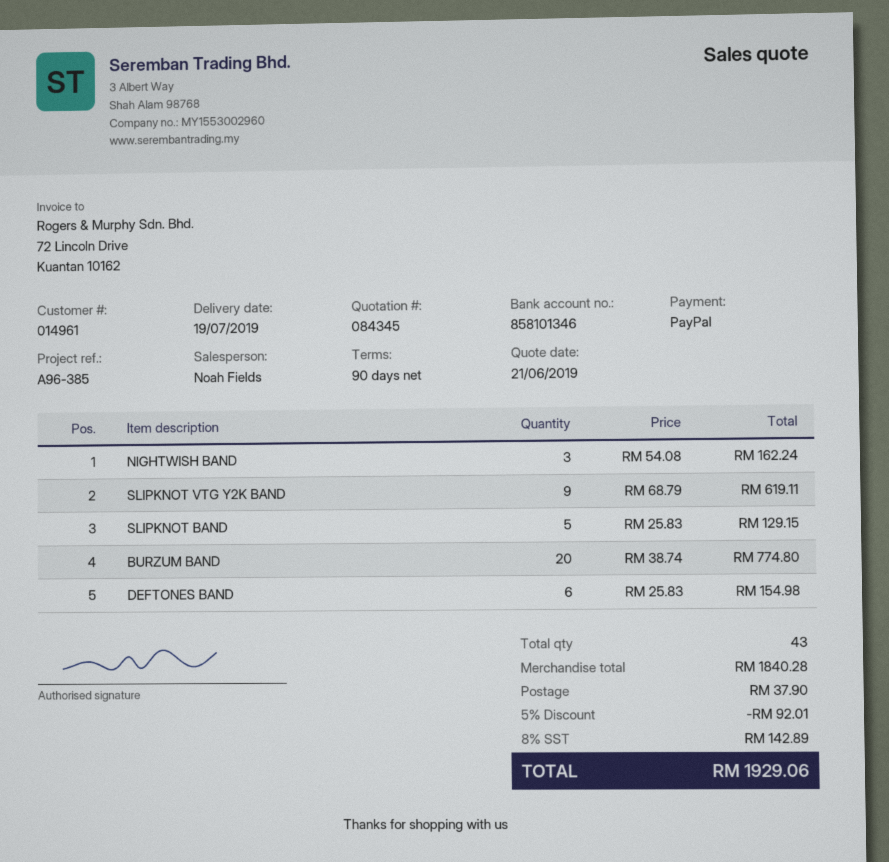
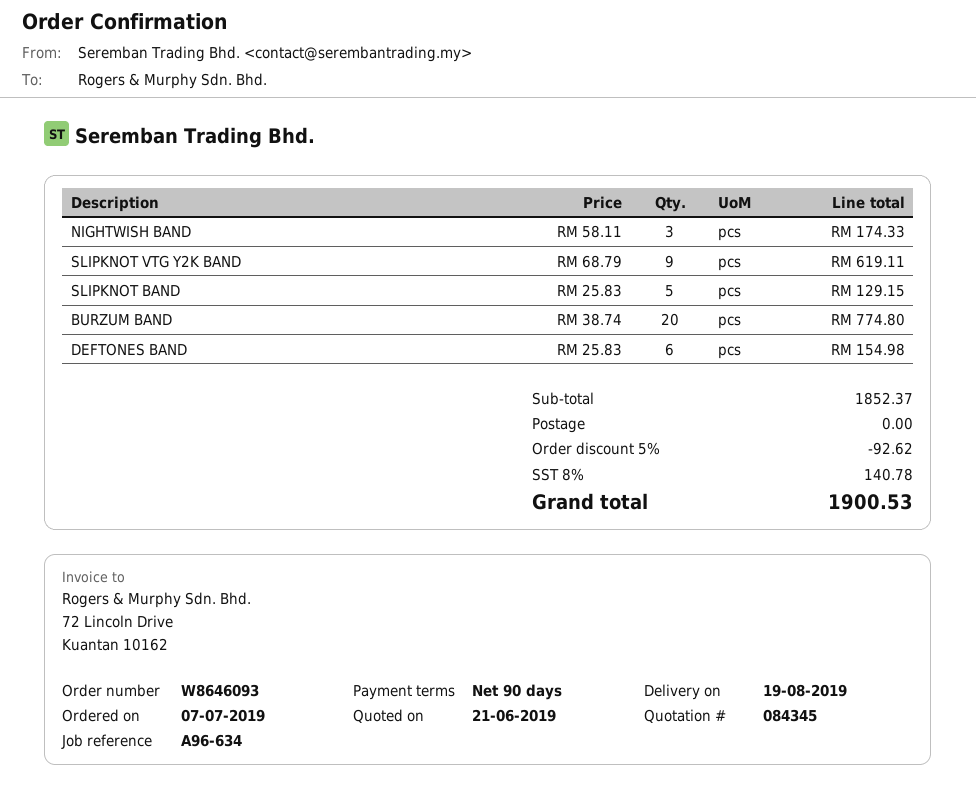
delivery date: 2019-07-19 -> 2019-08-19
reference: A96-385 -> A96-634
NIGHTWISH BAND: 3 x 54.08 = 162.24 -> 3 x 58.11 = 174.33
subtotal: 1840.28 -> 1852.37
discount: 5% = 92.01 -> 5% = 92.62
shipping: 37.90 -> 0.00
tax: 8% = 142.89 -> 8% = 140.78
total: 1929.06 -> 1900.53

